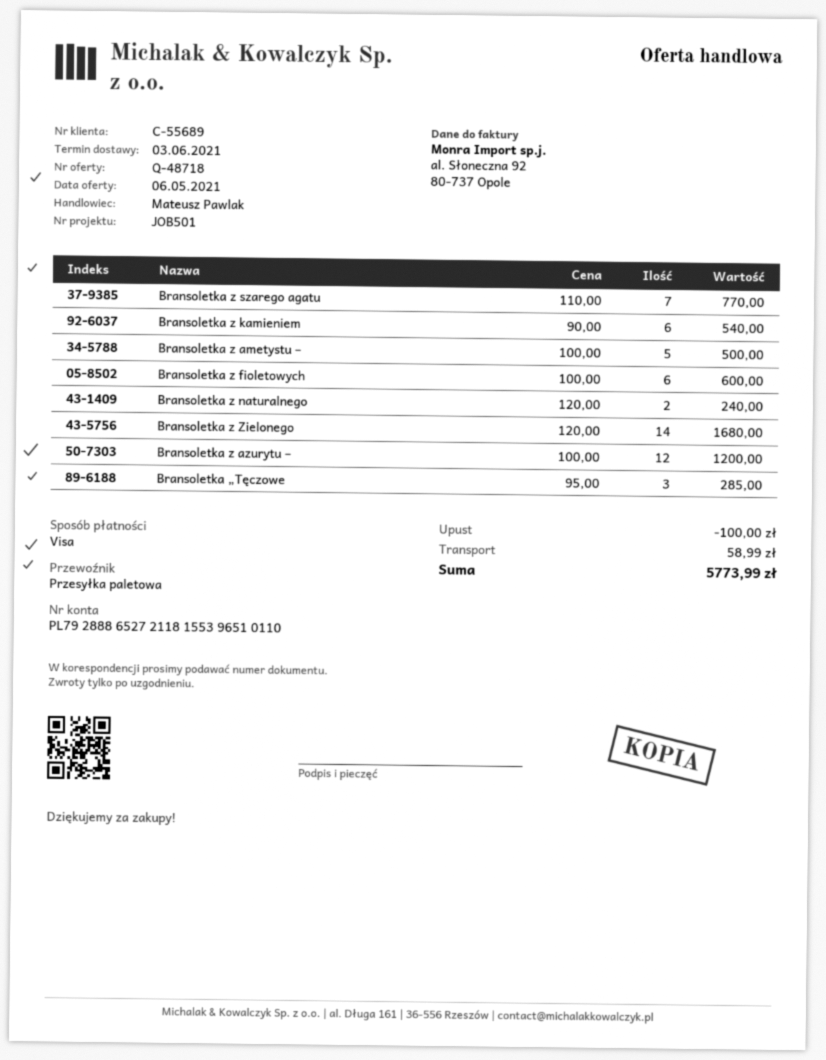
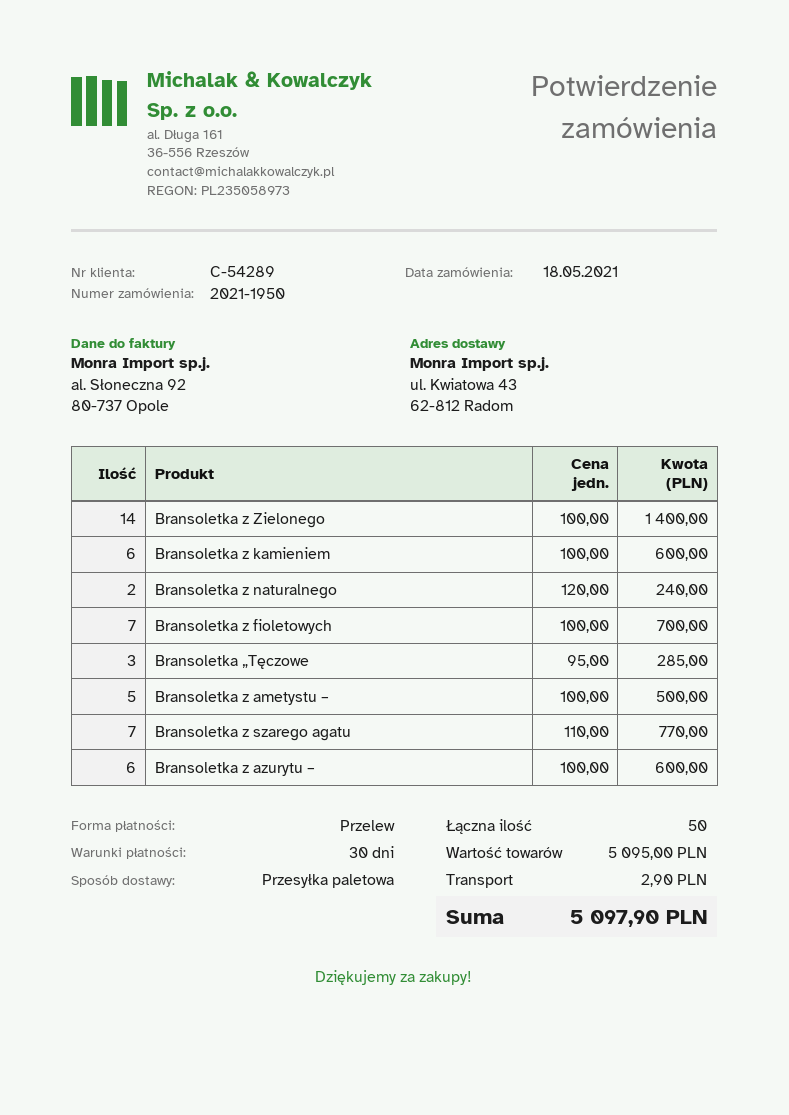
customer number: C-55689 -> C-54289
payment method: Visa -> bank transfer
Bransoletka z kamieniem: 6 x 90.00 = 540.00 -> 6 x 100.00 = 600.00
Bransoletka z fioletowych: 6 x 100.00 = 600.00 -> 7 x 100.00 = 700.00
Bransoletka z Zielonego: 14 x 120.00 = 1680.00 -> 14 x 100.00 = 1400.00
Bransoletka z azurytu –: 12 x 100.00 = 1200.00 -> 6 x 100.00 = 600.00
discount: 100.00 -> none
shipping: 58.99 -> 2.90
total: 5773.99 -> 5097.90

